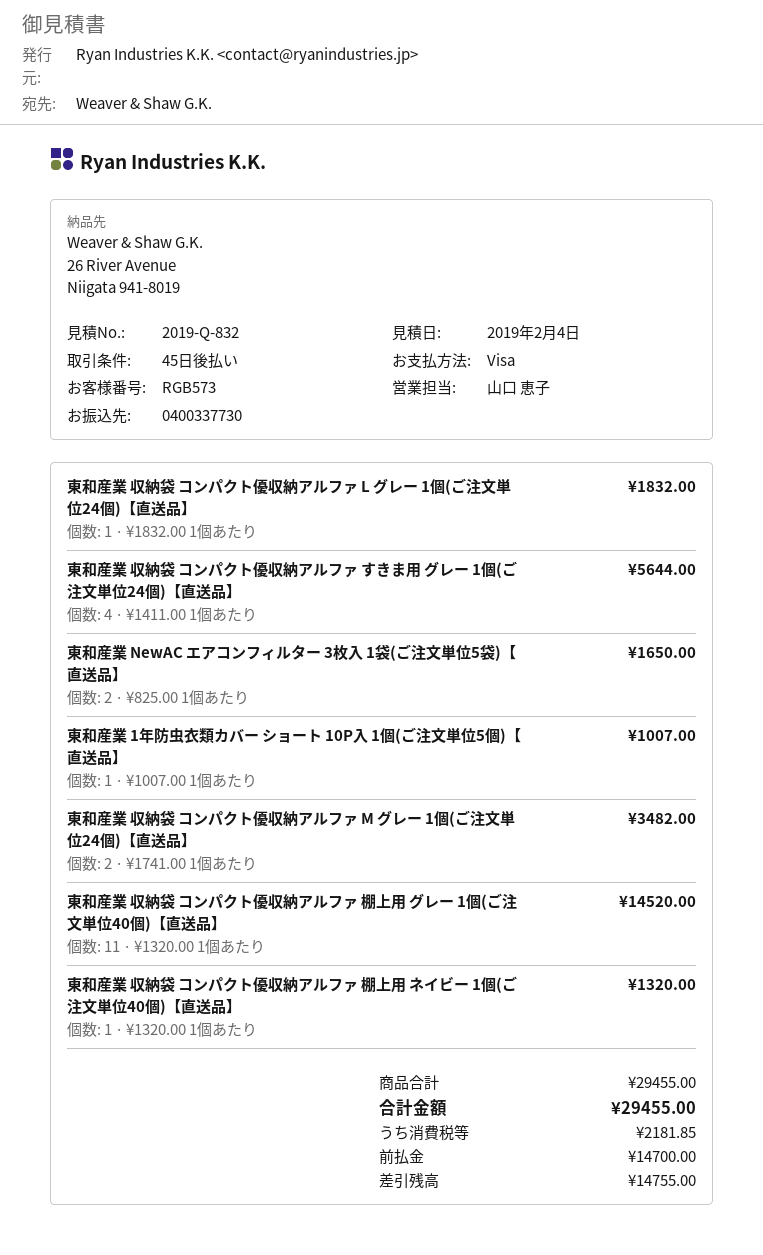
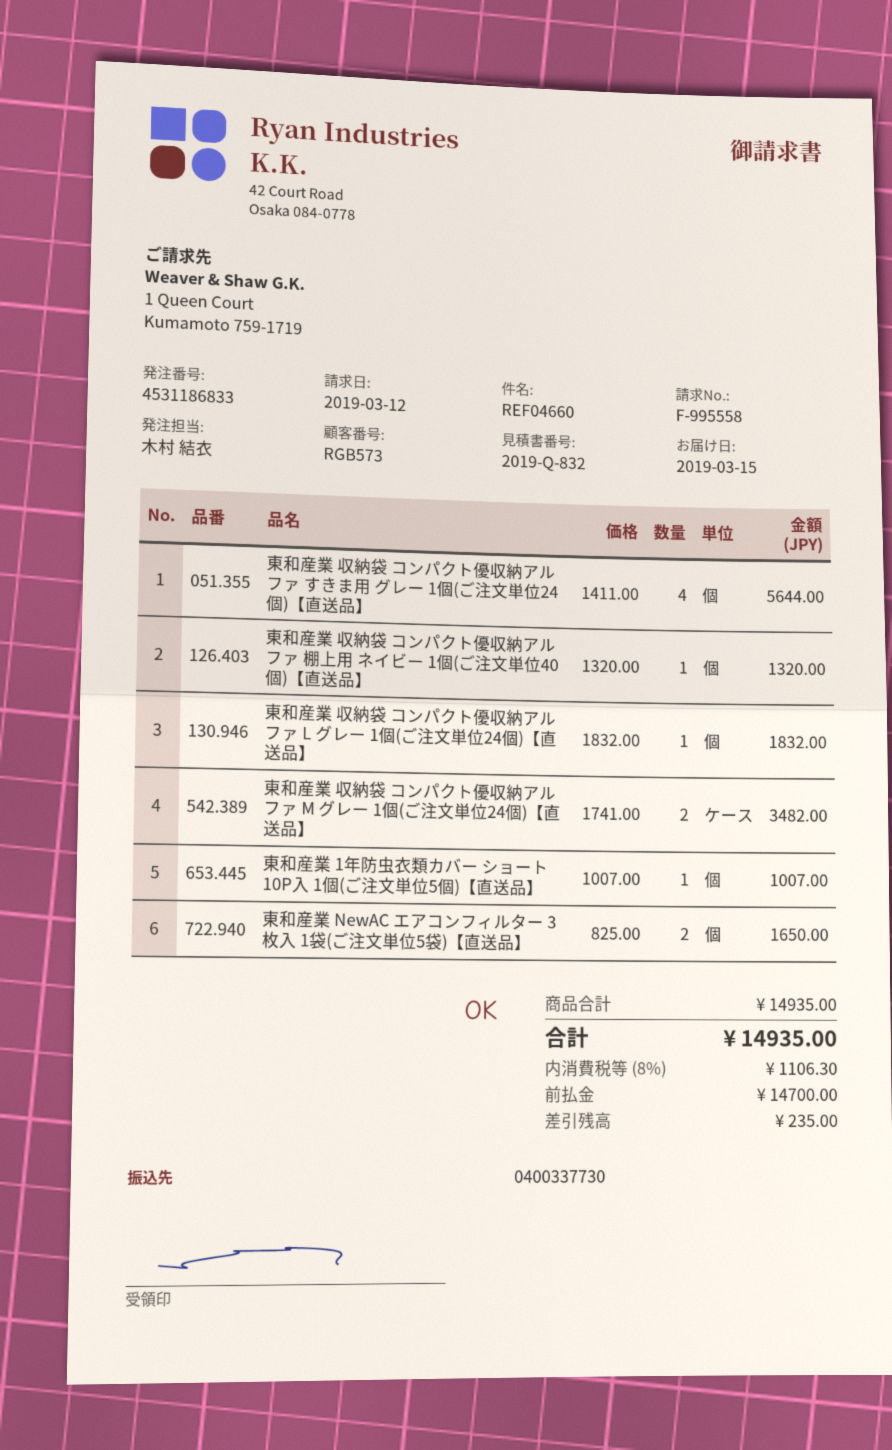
東和産業 収納袋 コンパクト優収納アルファ 棚上用 グレー 1個(ご注文単位40個)【直送品】: 11 x 1320.00 = 14520.00 -> none
subtotal: 29455.00 -> 14935.00
tax: 2181.85 -> 1106.30
total: 29455.00 -> 14935.00
balance: 14755.00 -> 235.00

